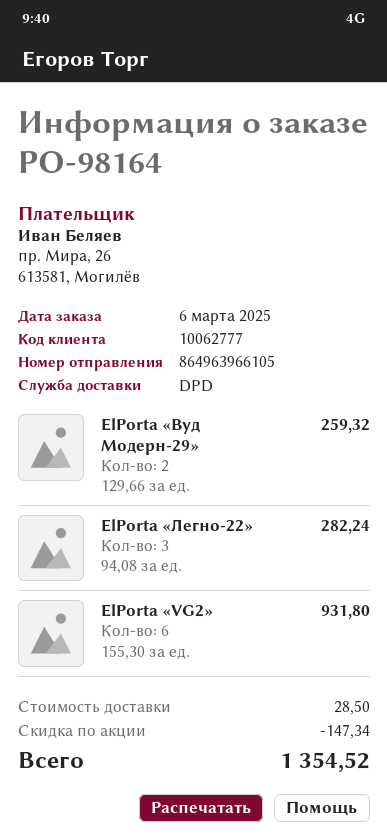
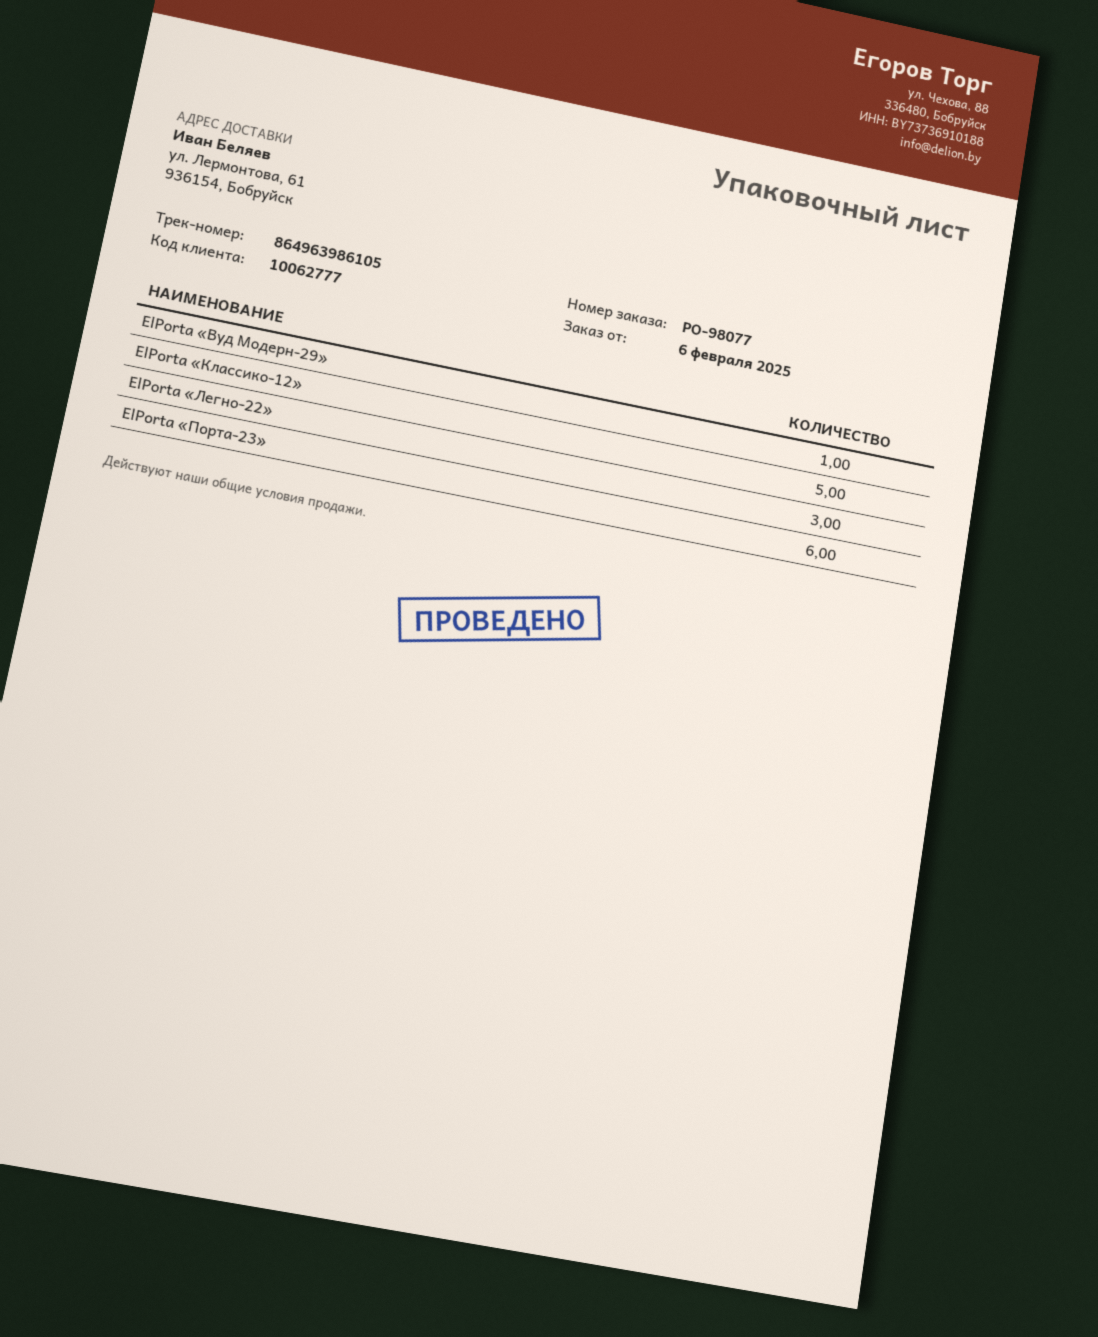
order number: PO-98164 -> PO-98077
order date: 2025-03-06 -> 2025-02-06
tracking number: 864963966105 -> 864963986105
ElPorta «Вуд Модерн-29»: 2 -> 1
ElPorta «VG2»: 6 -> none
ElPorta «Классико-12»: none -> 5
ElPorta «Порта-23»: none -> 6

